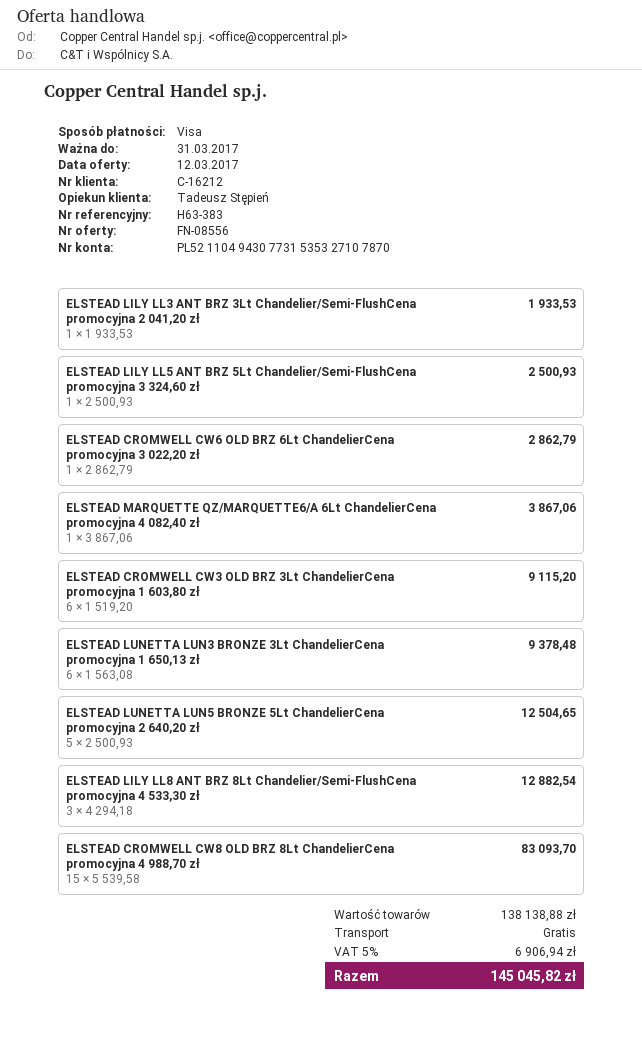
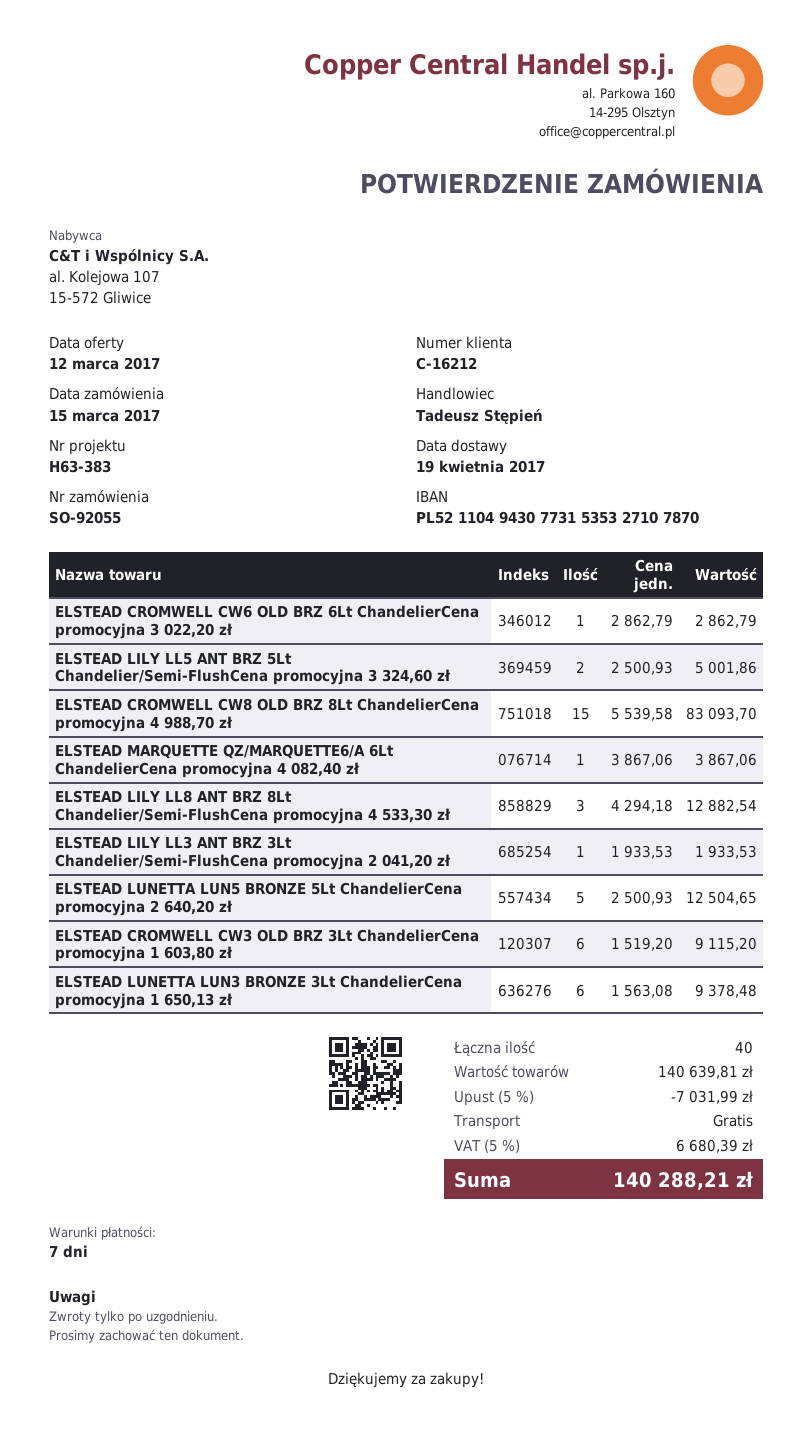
ELSTEAD LILY LL5 ANT BRZ 5Lt Chandelier/Semi-FlushCena promocyjna 3 324,60 zł: 1 x 2500.93 = 2500.93 -> 2 x 2500.93 = 5001.86
subtotal: 138138.88 -> 140639.81
discount: none -> 5% = 7031.99
tax: 5% = 6906.94 -> 5% = 6680.39
total: 145045.82 -> 140288.21

